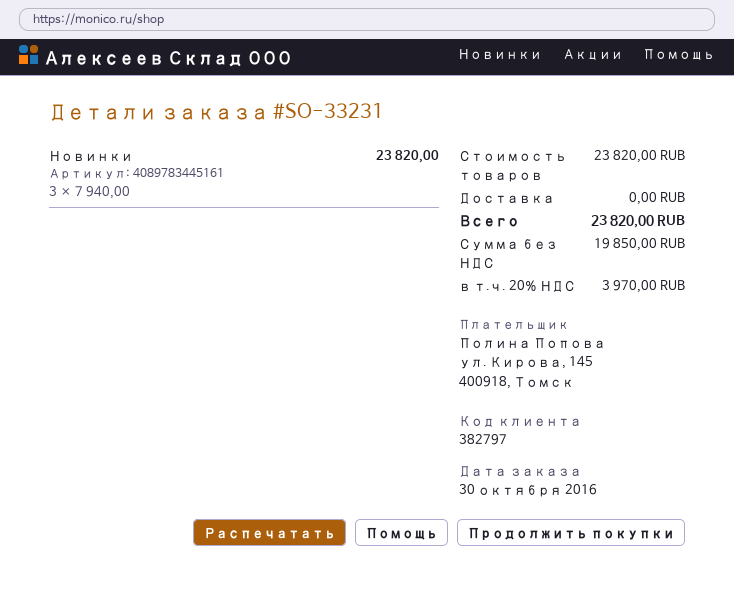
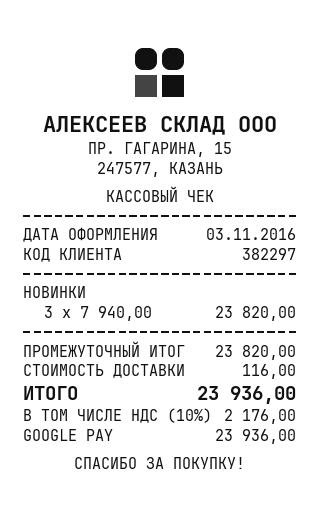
order date: 2016-10-30 -> 2016-11-03
customer number: 382797 -> 382297
shipping: 0.00 -> 116.00
tax: 20% = 3970.00 -> 10% = 2176.00
total: 23820.00 -> 23936.00

